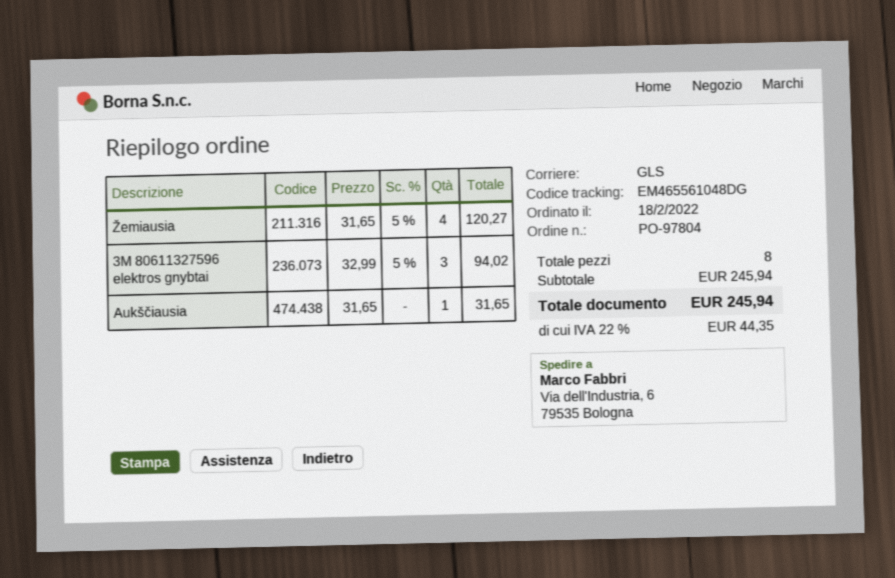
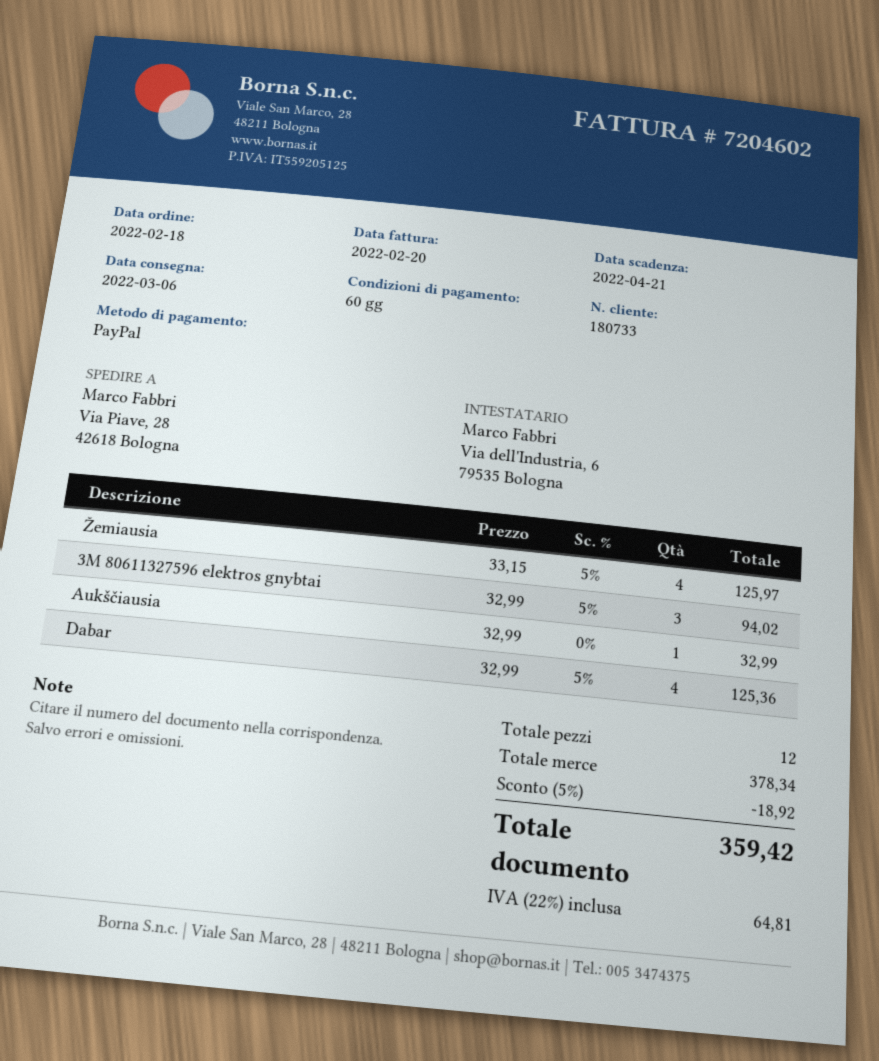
ship to: Via dell'Industria, 6, 79535 Bologna -> Via Piave, 28, 42618 Bologna
Žemiausia: 4 x 31.65 - 5% = 120.27 -> 4 x 33.15 - 5% = 125.97
Aukščiausia: 1 x 31.65 = 31.65 -> 1 x 32.99 = 32.99
Dabar: none -> 4 x 32.99 - 5% = 125.36
total quantity: 8 -> 12
subtotal: 245.94 -> 378.34
discount: none -> 5% = 18.92
tax: 22% = 44.35 -> 22% = 64.81
total: 245.94 -> 359.42

